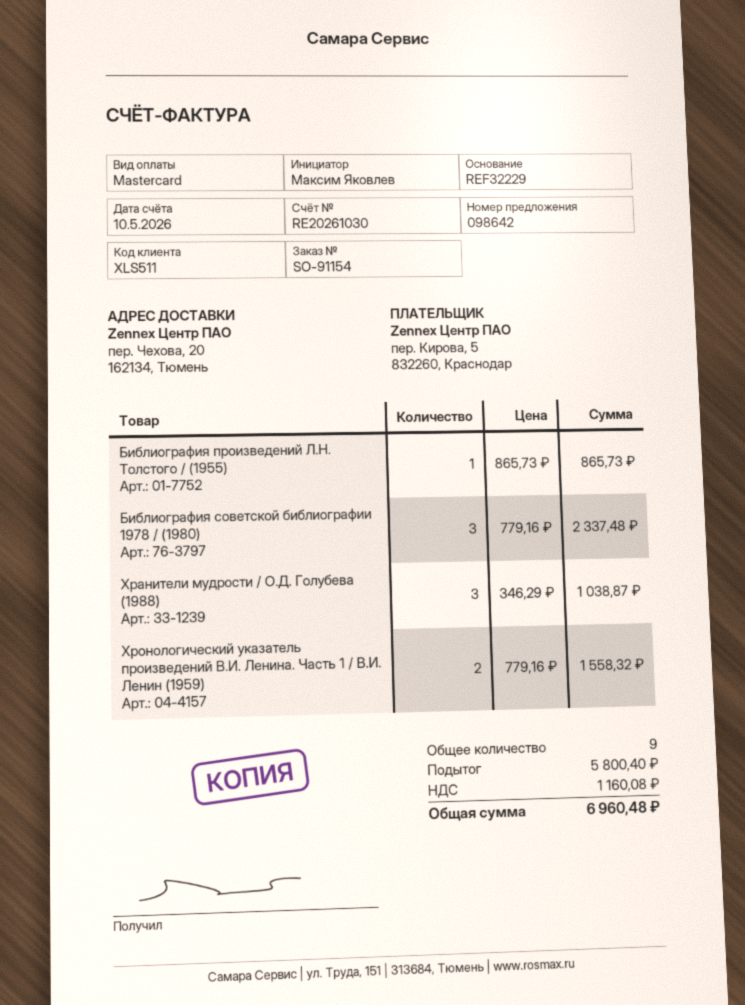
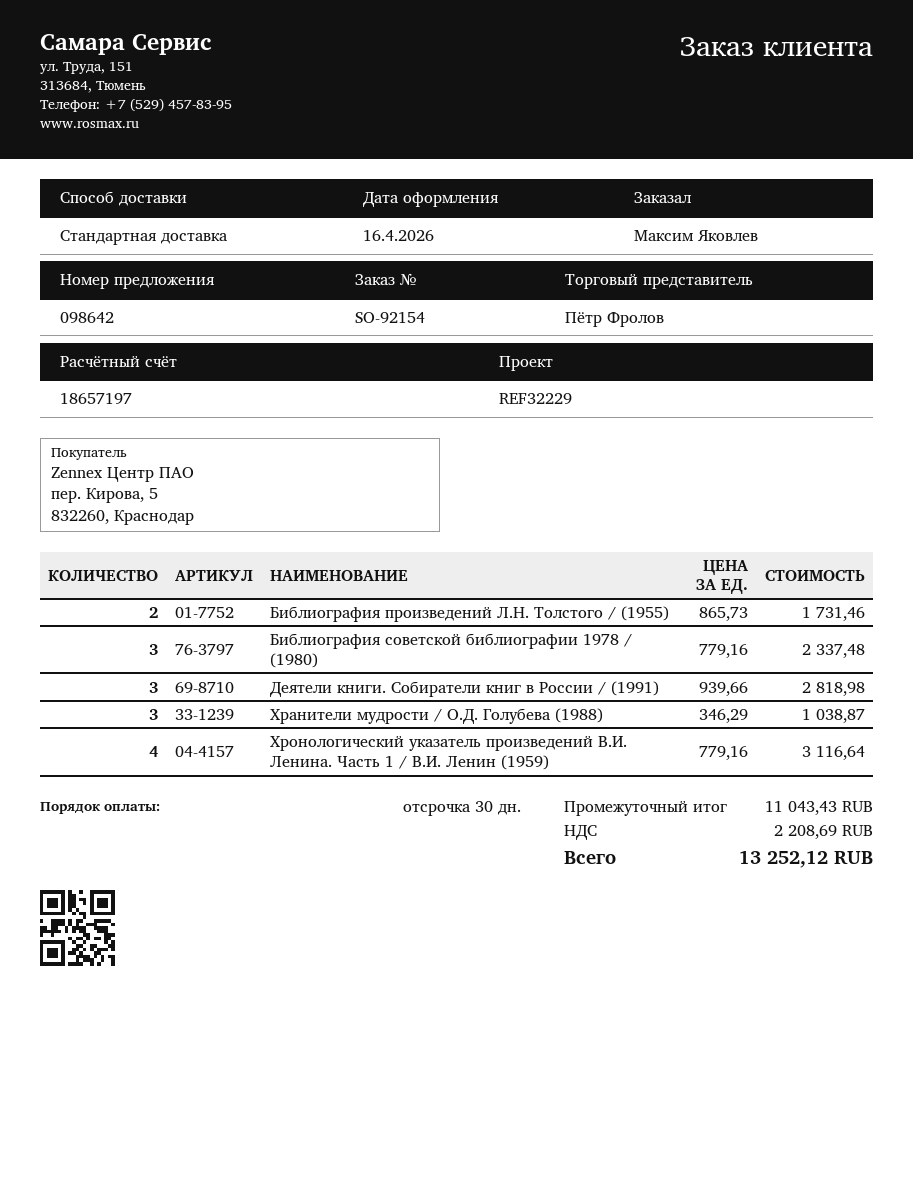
order number: SO-91154 -> SO-92154
Библиография произведений Л.Н. Толстого / (1955): 1 x 865.73 = 865.73 -> 2 x 865.73 = 1731.46
Хронологический указатель произведений В.И. Ленина. Часть 1 / В.И. Ленин (1959): 2 x 779.16 = 1558.32 -> 4 x 779.16 = 3116.64
Деятели книги. Собиратели книг в России / (1991): none -> 3 x 939.66 = 2818.98
subtotal: 5800.40 -> 11043.43
tax: 1160.08 -> 2208.69
total: 6960.48 -> 13252.12

